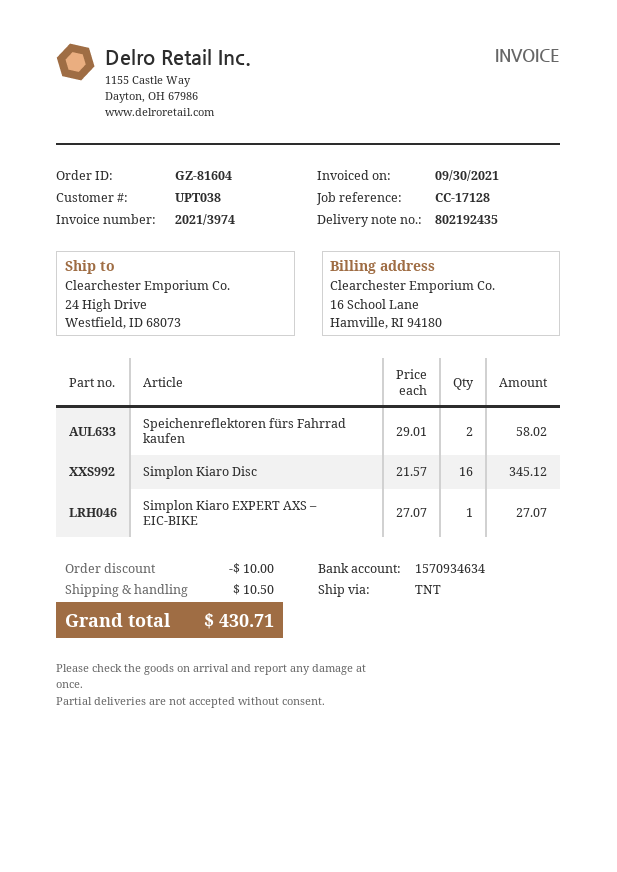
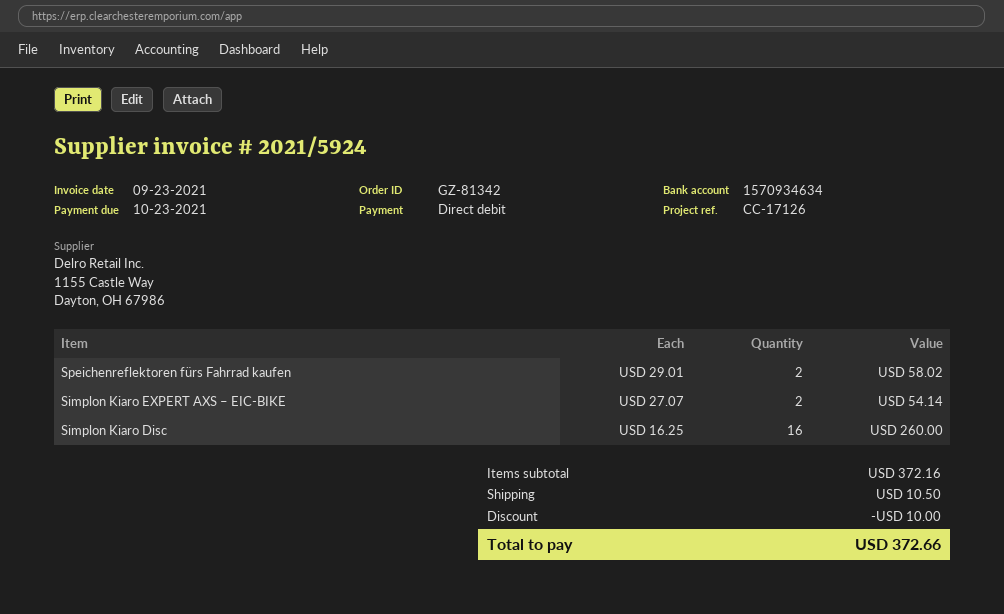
order number: GZ-81604 -> GZ-81342
invoice number: 2021/3974 -> 2021/5924
invoice date: 2021-09-30 -> 2021-09-23
reference: CC-17128 -> CC-17126
Simplon Kiaro Disc: 16 x 21.57 = 345.12 -> 16 x 16.25 = 260.00
Simplon Kiaro EXPERT AXS – EIC-BIKE: 1 x 27.07 = 27.07 -> 2 x 27.07 = 54.14
total: 430.71 -> 372.66

